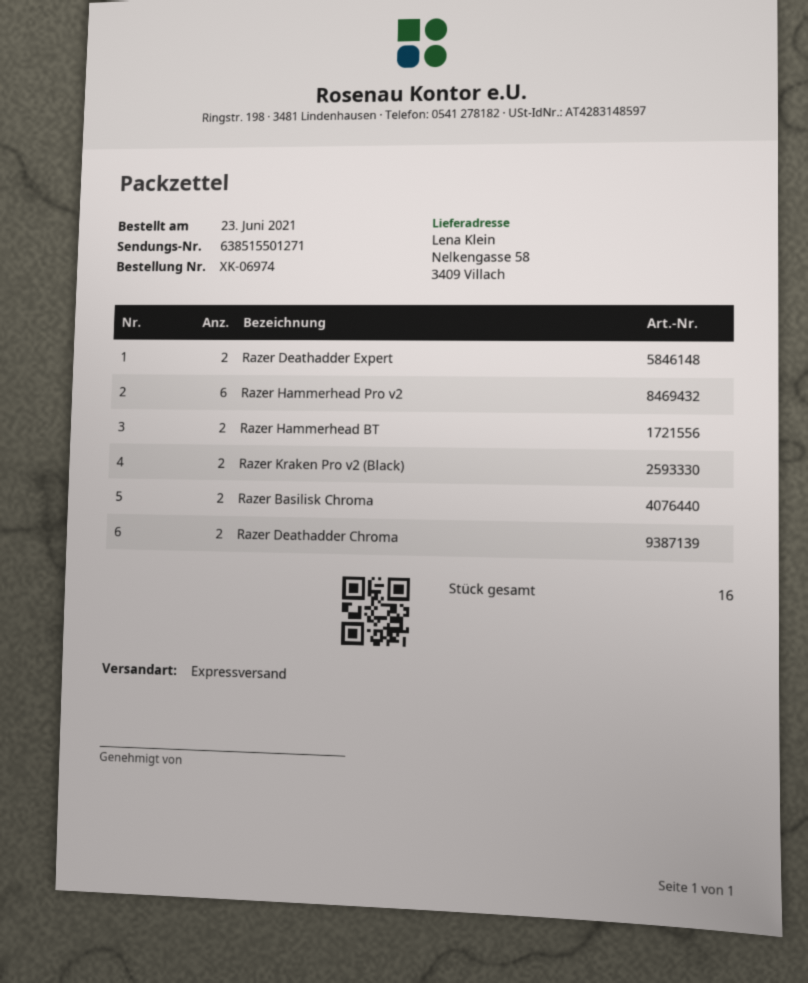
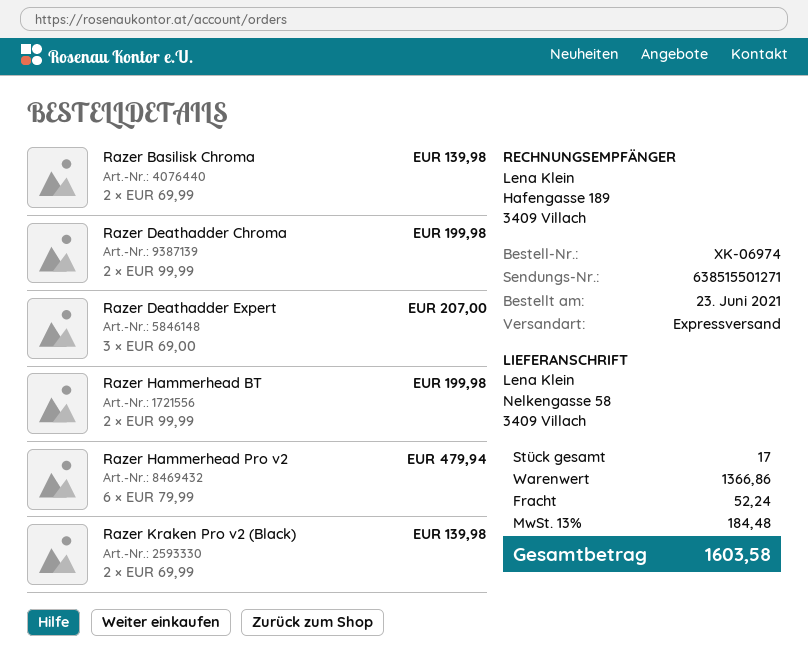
Razer Deathadder Expert: 2 -> 3
total quantity: 16 -> 17

